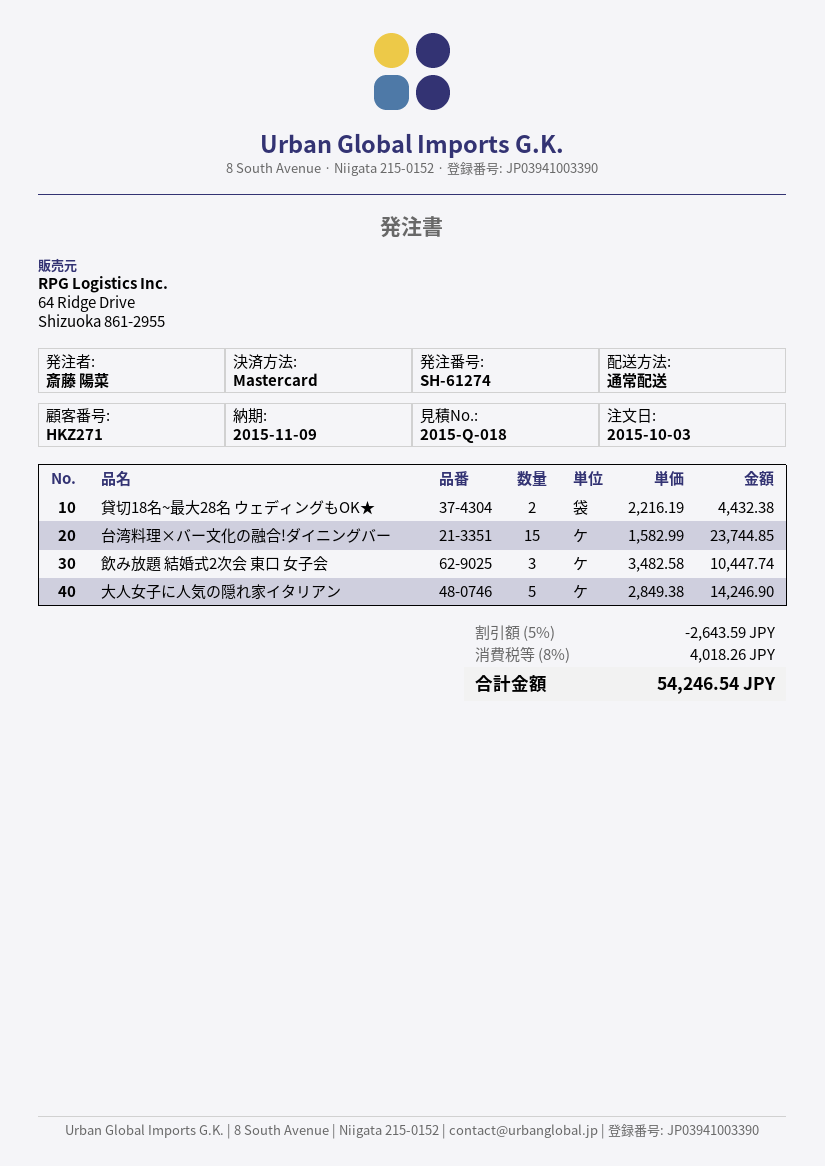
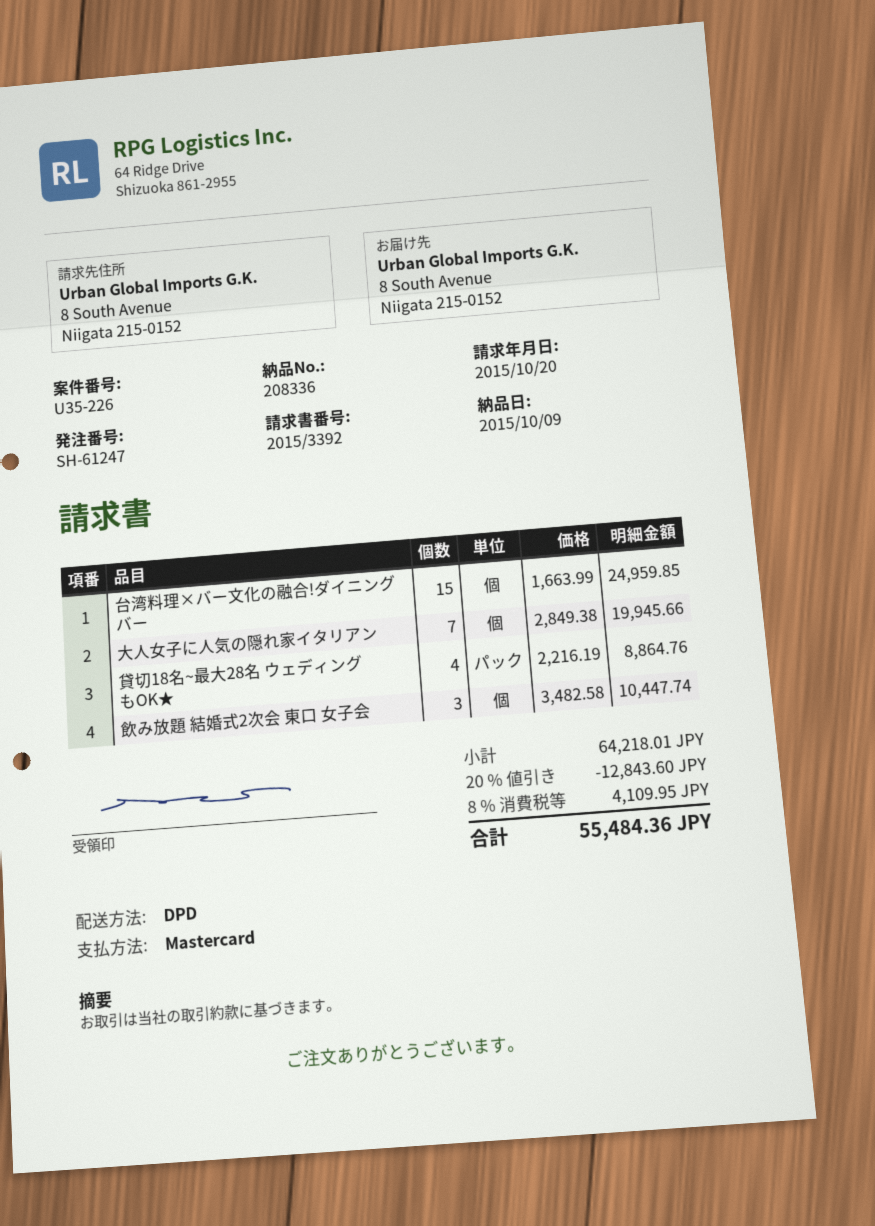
order number: SH-61274 -> SH-61247
delivery date: 2015-11-09 -> 2015-10-09
shipping method: standard -> DPD
貸切18名~最大28名 ウェディングもOK★: 2 x 2216.19 = 4432.38 -> 4 x 2216.19 = 8864.76
台湾料理×バー文化の融合!ダイニングバー: 15 x 1582.99 = 23744.85 -> 15 x 1663.99 = 24959.85
大人女子に人気の隠れ家イタリアン: 5 x 2849.38 = 14246.90 -> 7 x 2849.38 = 19945.66
discount: 5% = 2643.59 -> 20% = 12843.60
tax: 8% = 4018.26 -> 8% = 4109.95
total: 54246.54 -> 55484.36

